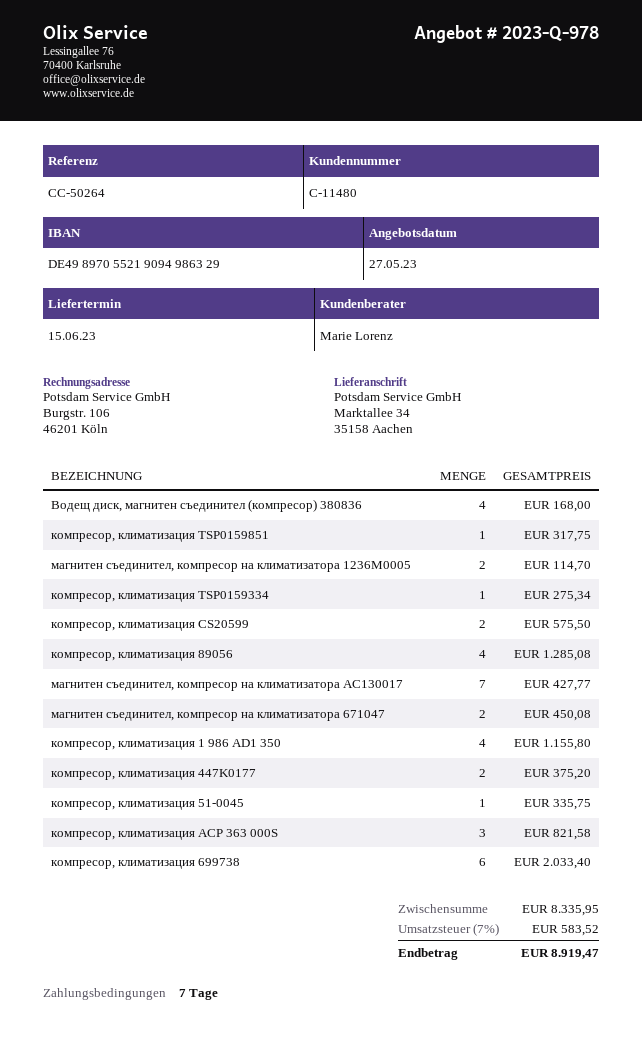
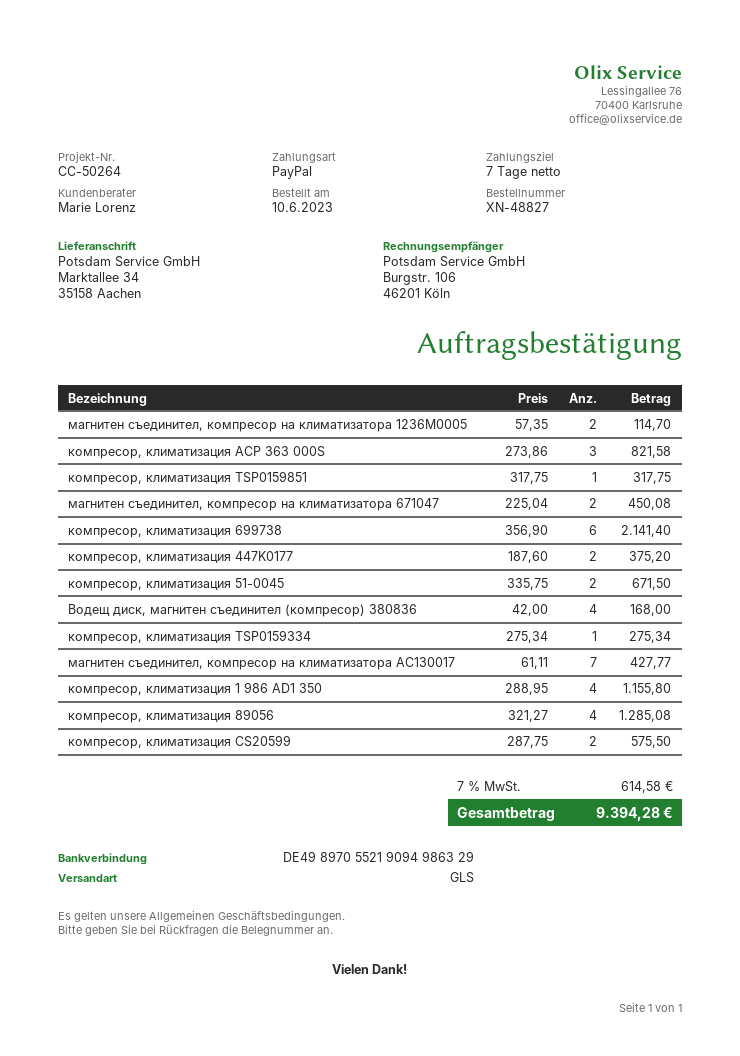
компресор, климатизация 51-0045: 1 for 335.75 -> 2 for 671.50
компресор, климатизация 699738: 6 for 2033.40 -> 6 for 2141.40
tax: 7% = 583.52 -> 7% = 614.58
total: 8919.47 -> 9394.28

